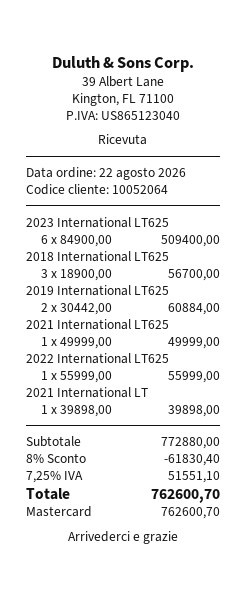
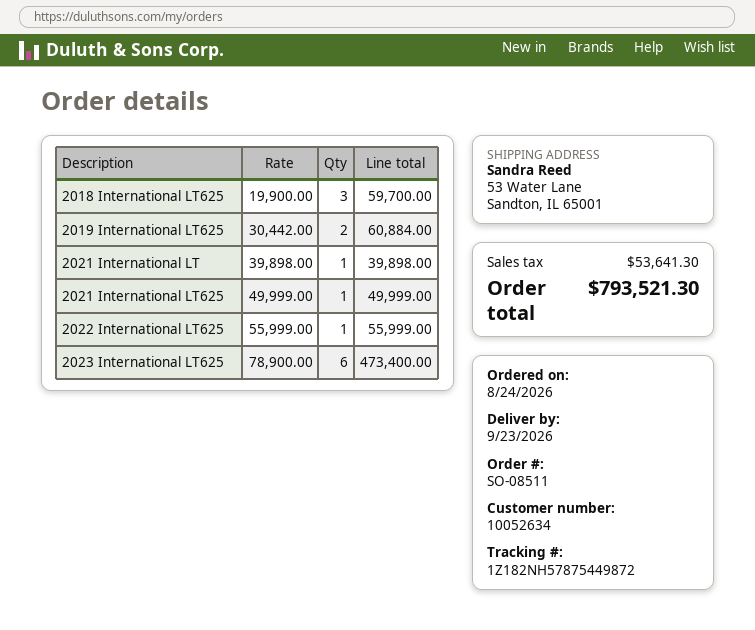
order date: 2026-08-22 -> 2026-08-24
customer number: 10052064 -> 10052634
2023 International LT625: 6 x 84900.00 = 509400.00 -> 6 x 78900.00 = 473400.00
2018 International LT625: 3 x 18900.00 = 56700.00 -> 3 x 19900.00 = 59700.00
discount: 8% = 61830.40 -> none
tax: 51551.10 -> 53641.30
total: 762600.70 -> 793521.30

